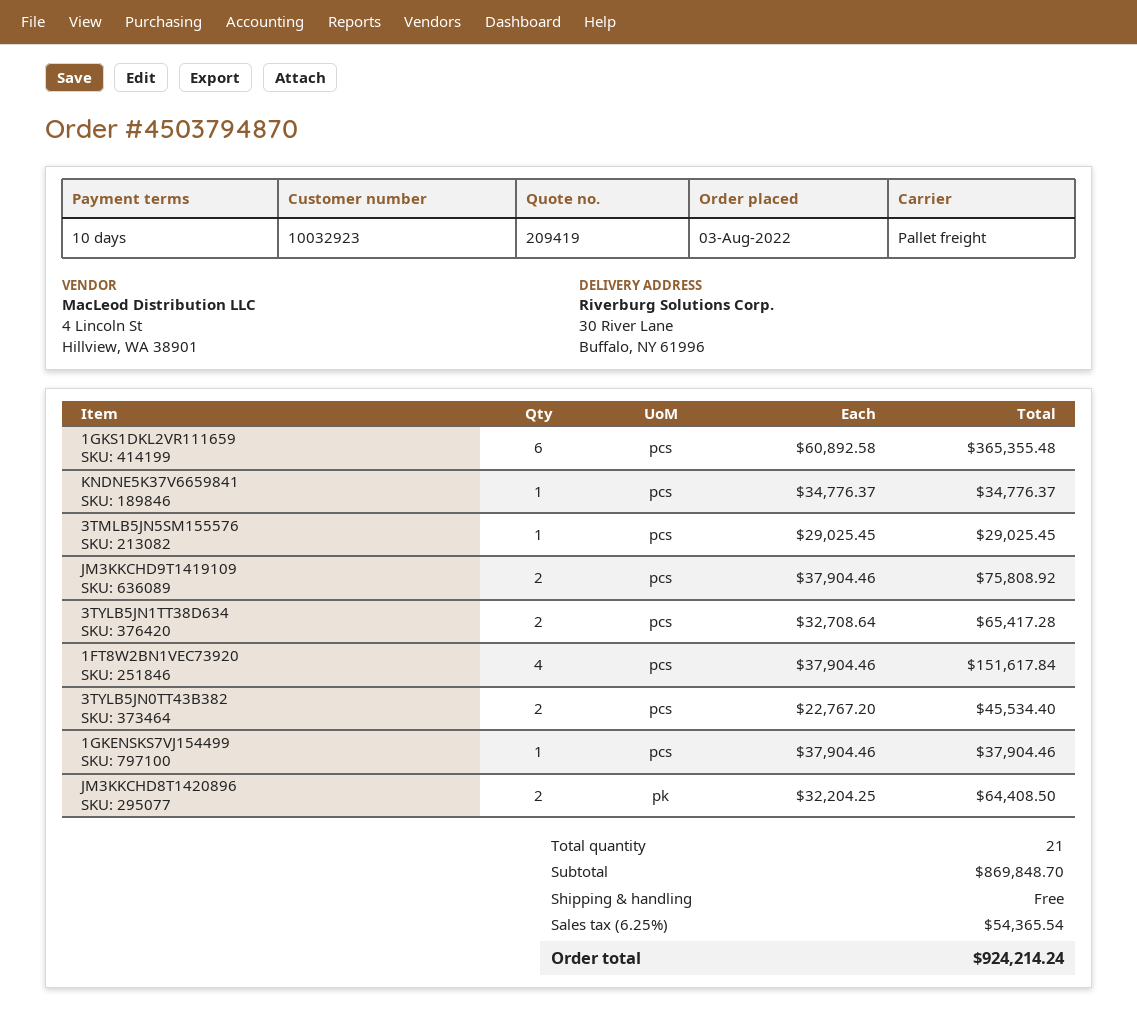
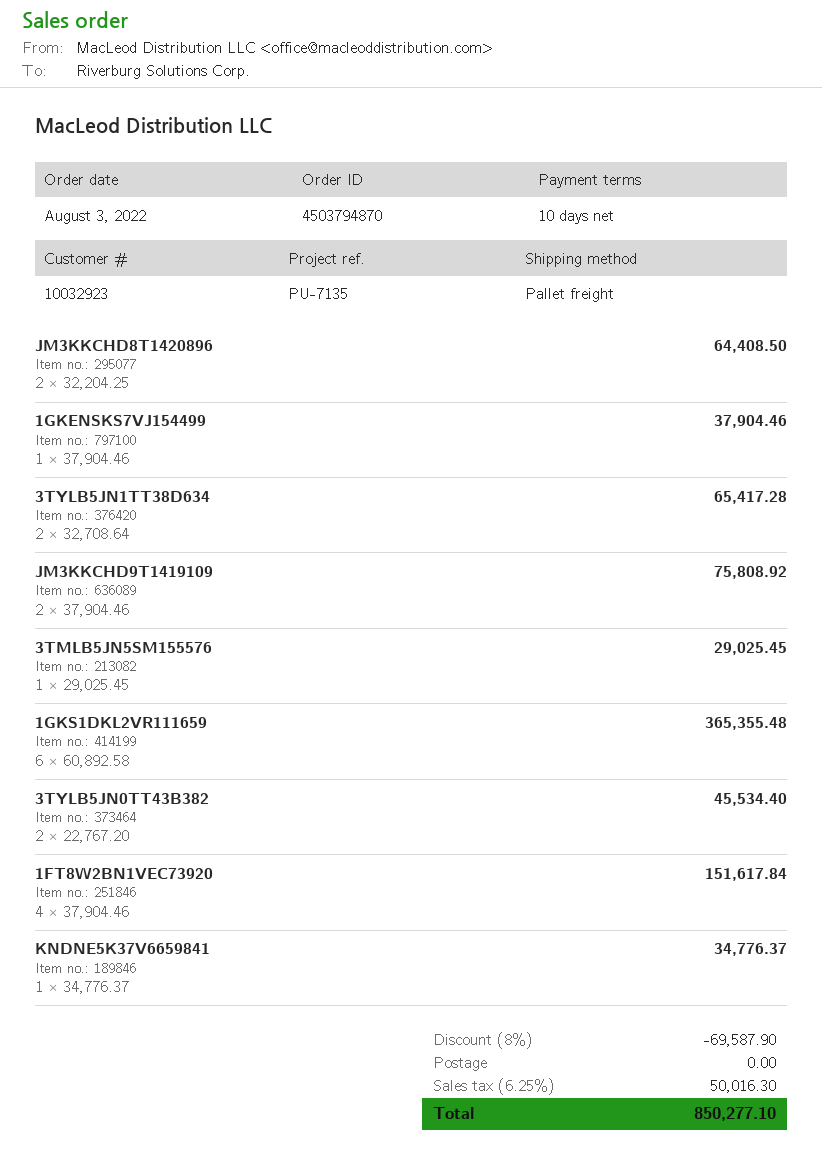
discount: none -> 8% = 69587.90
tax: 6.25% = 54365.54 -> 6.25% = 50016.30
total: 924214.24 -> 850277.10

